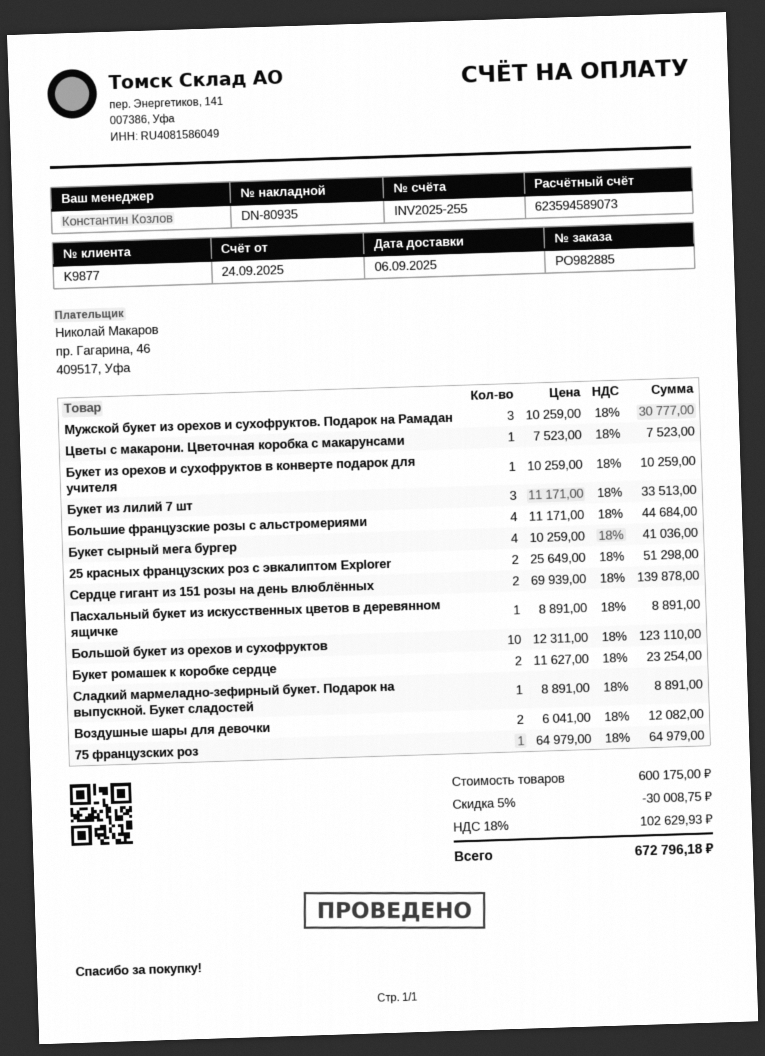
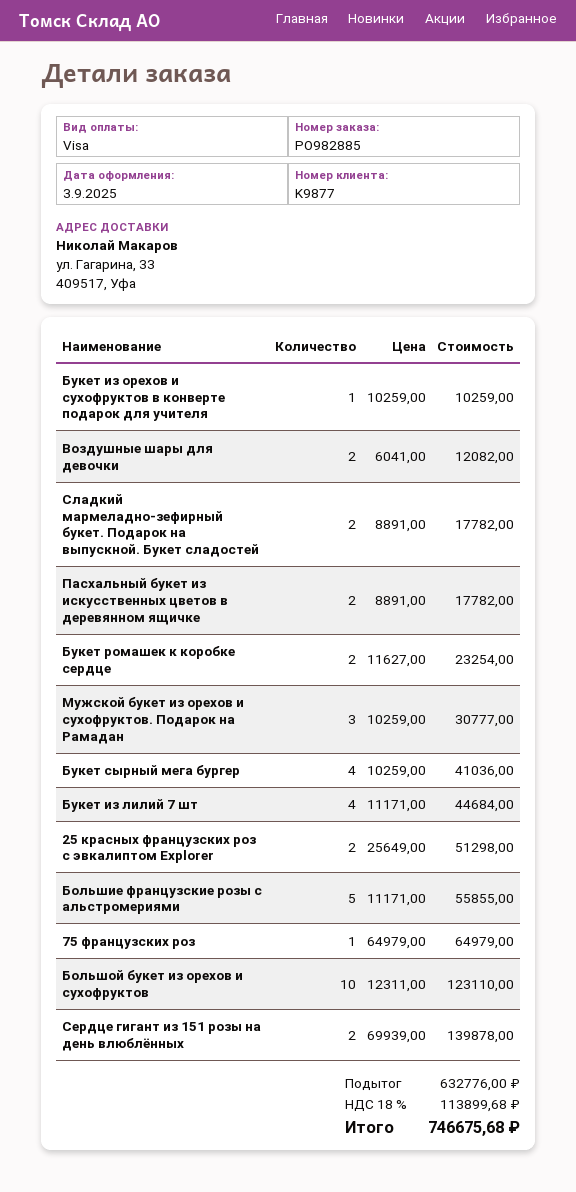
Цветы с макарони. Цветочная коробка с макарунсами: 1 x 7523.00 = 7523.00 -> none
Букет из лилий 7 шт: 3 x 11171.00 = 33513.00 -> 4 x 11171.00 = 44684.00
Большие французские розы с альстромериями: 4 x 11171.00 = 44684.00 -> 5 x 11171.00 = 55855.00
Пасхальный букет из искусственных цветов в деревянном ящичке: 1 x 8891.00 = 8891.00 -> 2 x 8891.00 = 17782.00
Сладкий мармеладно-зефирный букет. Подарок на выпускной. Букет сладостей: 1 x 8891.00 = 8891.00 -> 2 x 8891.00 = 17782.00
subtotal: 600175.00 -> 632776.00
discount: 5% = 30008.75 -> none
tax: 18% = 102629.93 -> 18% = 113899.68
total: 672796.18 -> 746675.68

